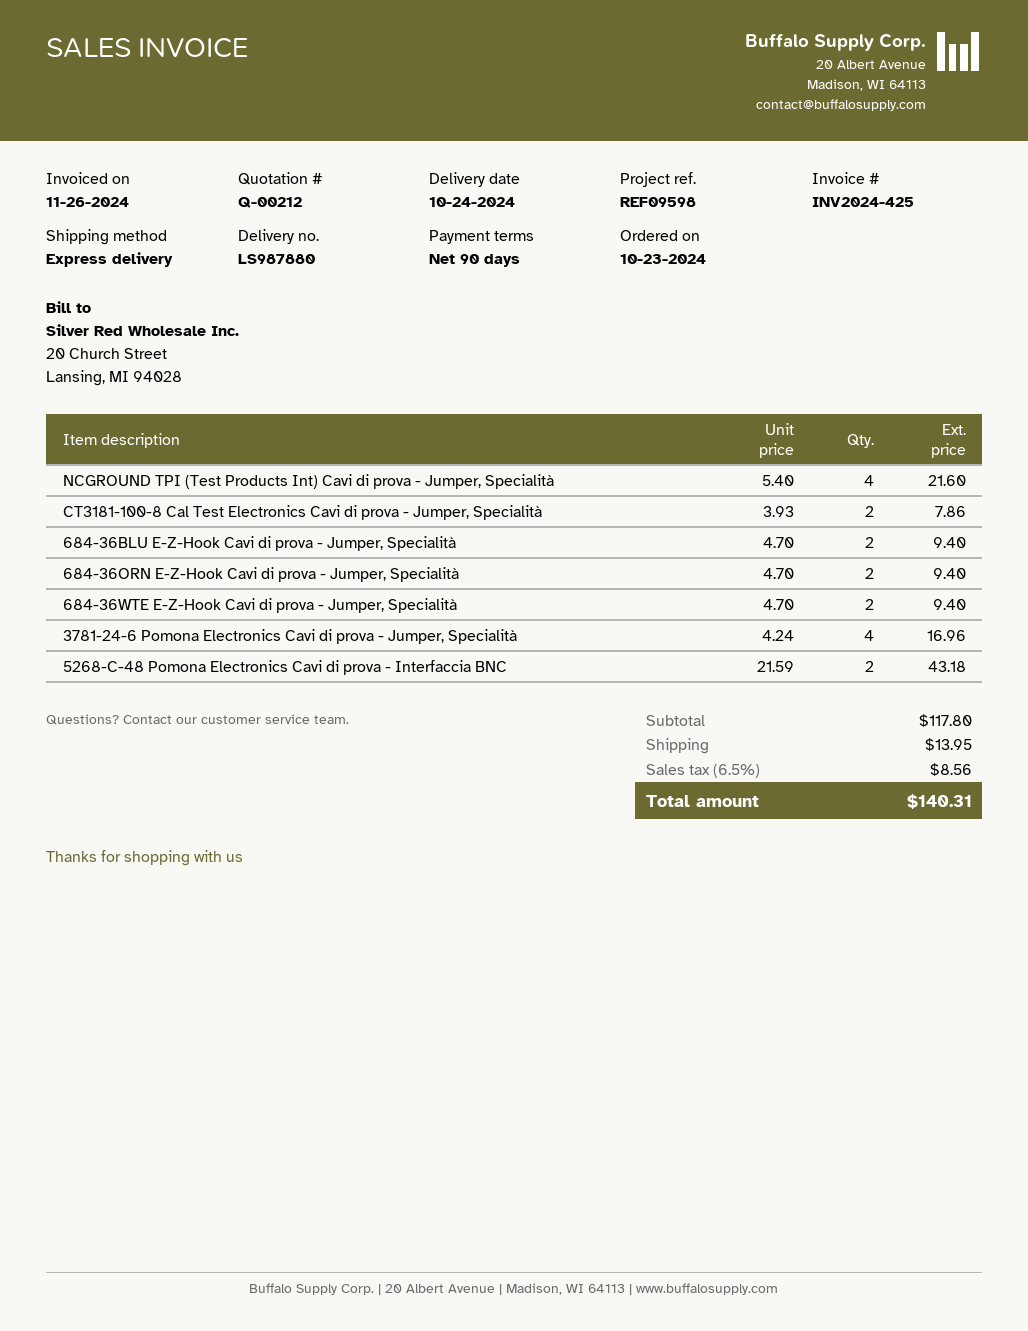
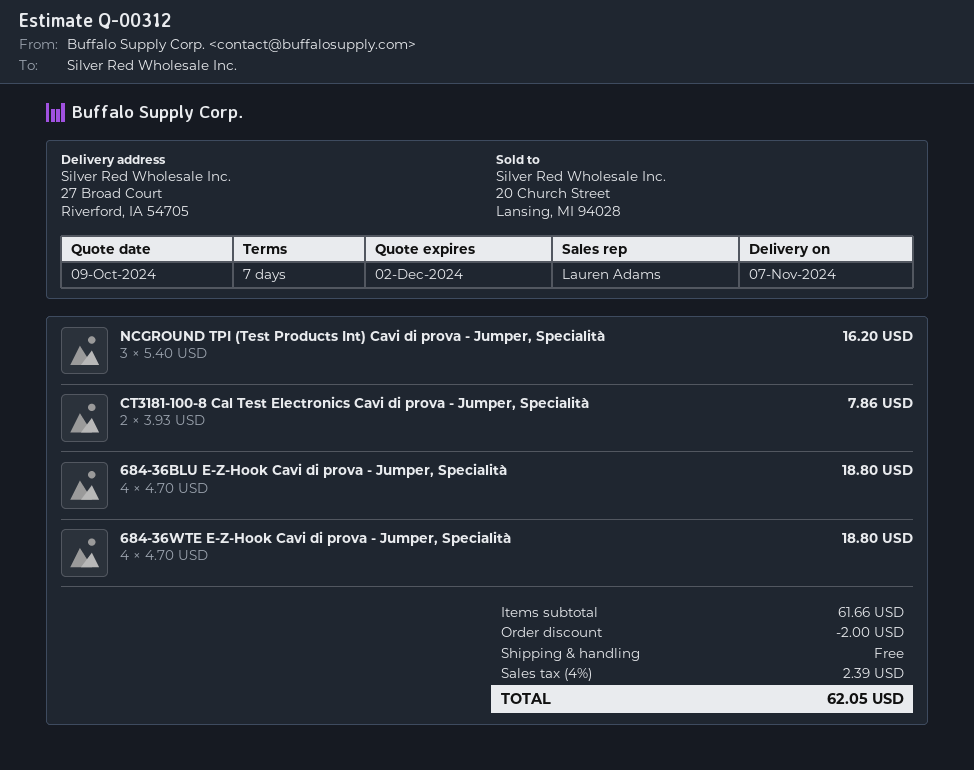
quote number: Q-00212 -> Q-00312
delivery date: 2024-10-24 -> 2024-11-07
payment terms: 90 days -> 7 days
NCGROUND TPI (Test Products Int) Cavi di prova - Jumper, Specialità: 4 x 5.40 = 21.60 -> 3 x 5.40 = 16.20
684-36BLU E-Z-Hook Cavi di prova - Jumper, Specialità: 2 x 4.70 = 9.40 -> 4 x 4.70 = 18.80
684-36ORN E-Z-Hook Cavi di prova - Jumper, Specialità: 2 x 4.70 = 9.40 -> none
684-36WTE E-Z-Hook Cavi di prova - Jumper, Specialità: 2 x 4.70 = 9.40 -> 4 x 4.70 = 18.80
3781-24-6 Pomona Electronics Cavi di prova - Jumper, Specialità: 4 x 4.24 = 16.96 -> none
5268-C-48 Pomona Electronics Cavi di prova - Interfaccia BNC: 2 x 21.59 = 43.18 -> none
subtotal: 117.80 -> 61.66
discount: none -> 2.00
shipping: 13.95 -> 0.00
tax: 6.5% = 8.56 -> 4% = 2.39
total: 140.31 -> 62.05

